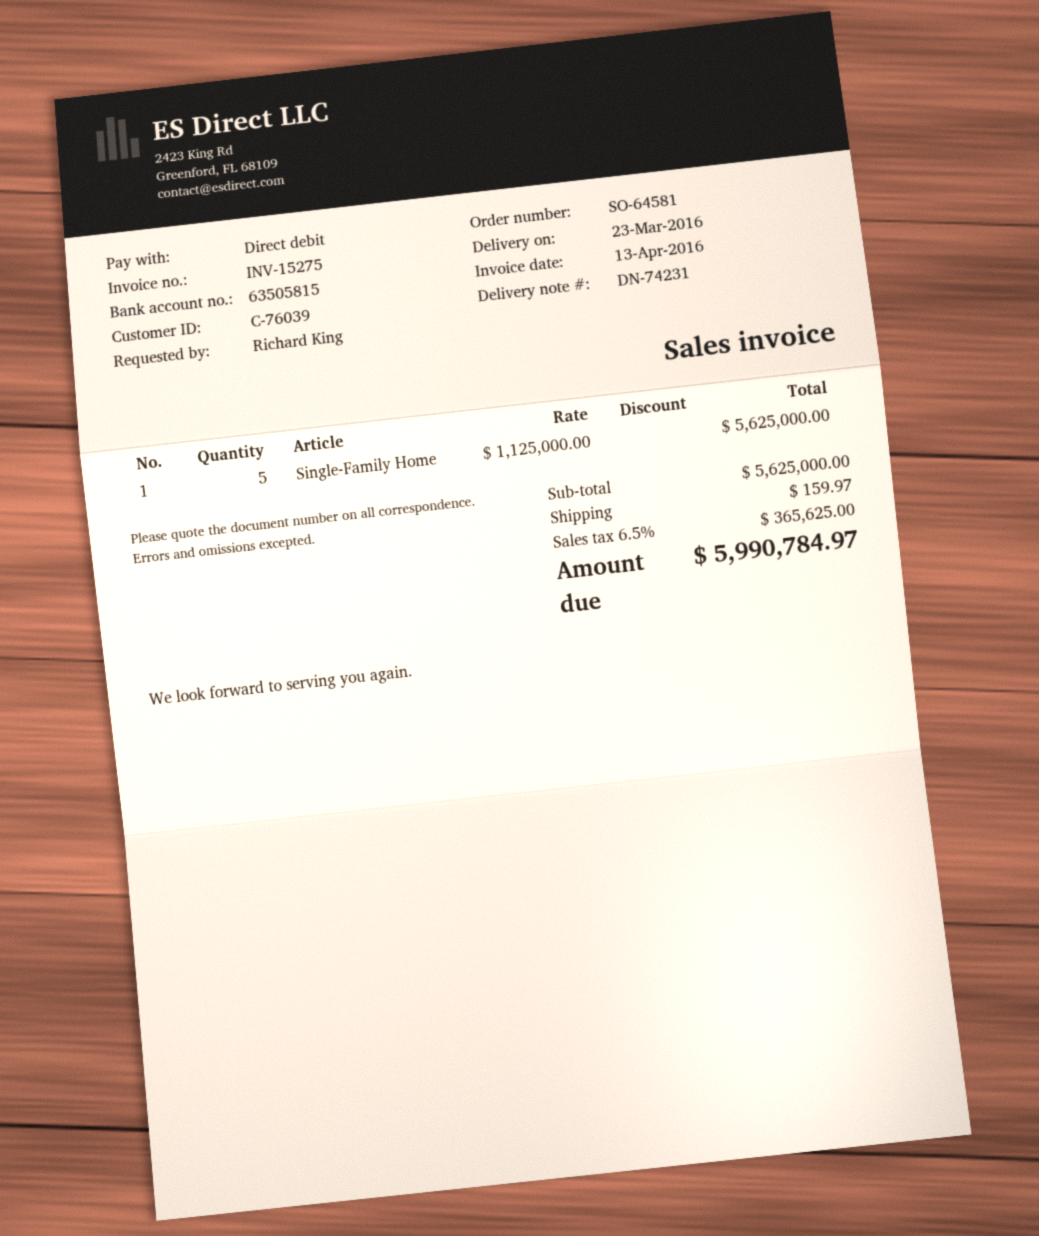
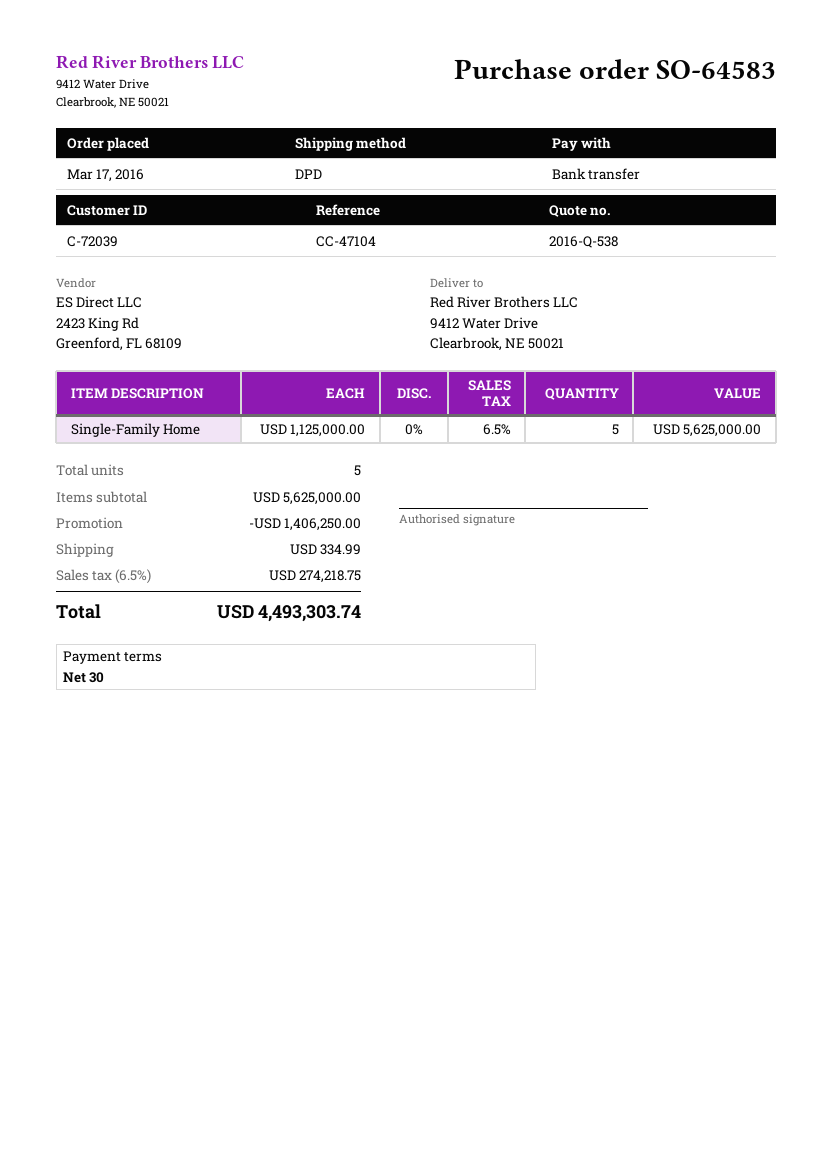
order number: SO-64581 -> SO-64583
customer number: C-76039 -> C-72039
payment method: direct debit -> bank transfer
discount: none -> 1406250.00
shipping: 159.97 -> 334.99
tax: 6.5% = 365625.00 -> 6.5% = 274218.75
total: 5990784.97 -> 4493303.74

